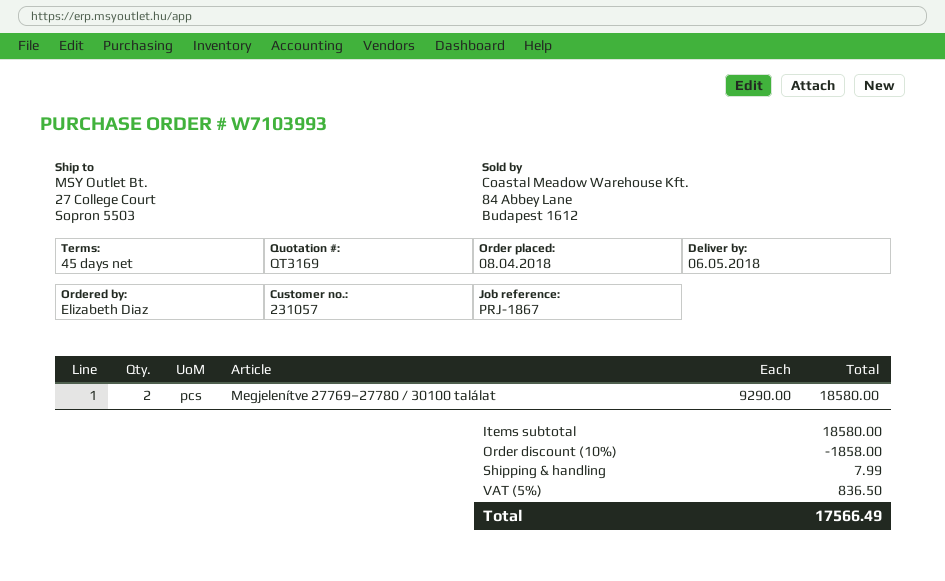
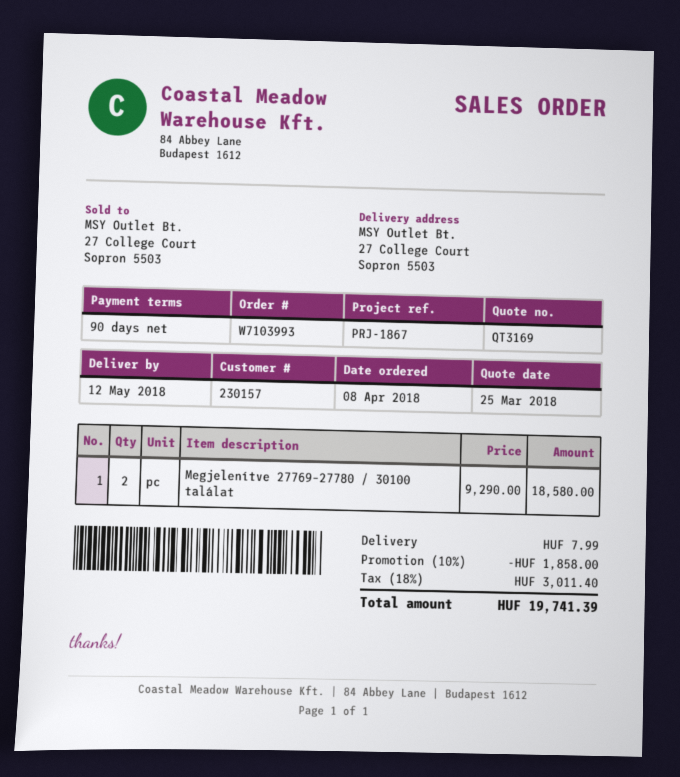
delivery date: 2018-05-06 -> 2018-05-12
payment terms: 45 days -> 90 days
customer number: 231057 -> 230157
tax: 5% = 836.50 -> 18% = 3011.40
total: 17566.49 -> 19741.39

